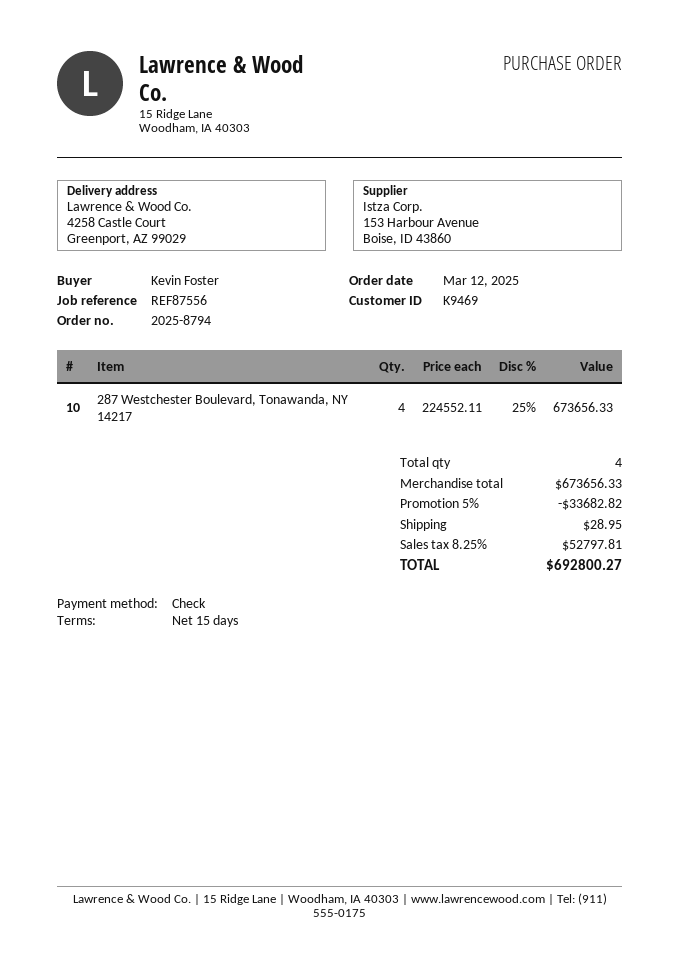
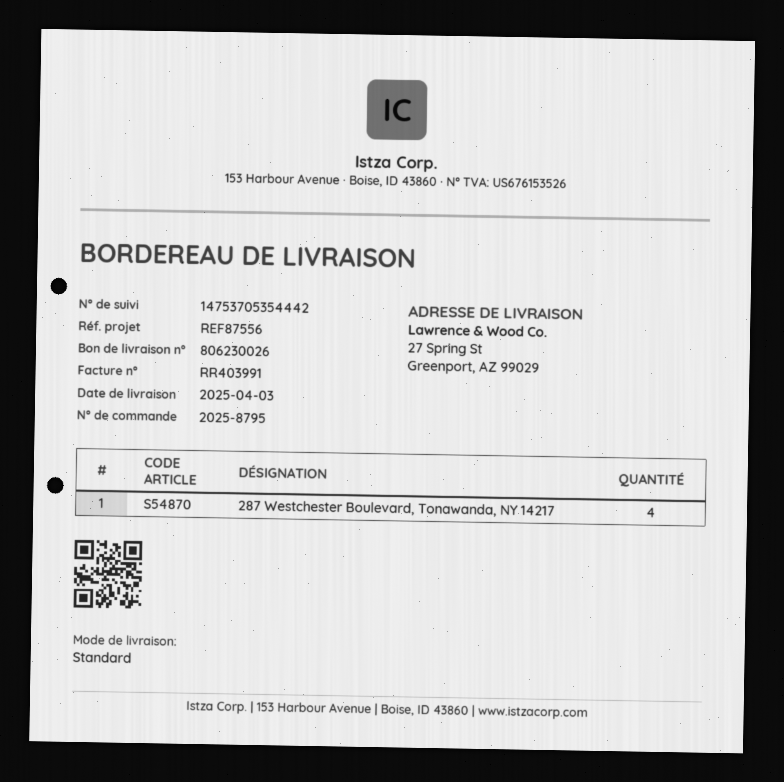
order number: 2025-8794 -> 2025-8795
ship to: 4258 Castle Court, Greenport, AZ 99029 -> 27 Spring St, Greenport, AZ 99029

